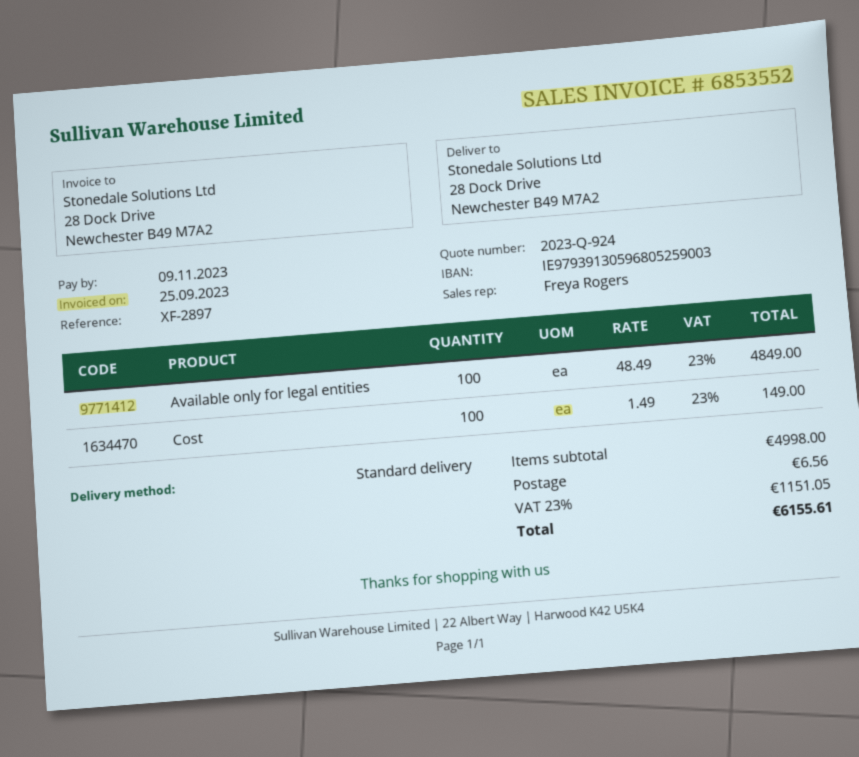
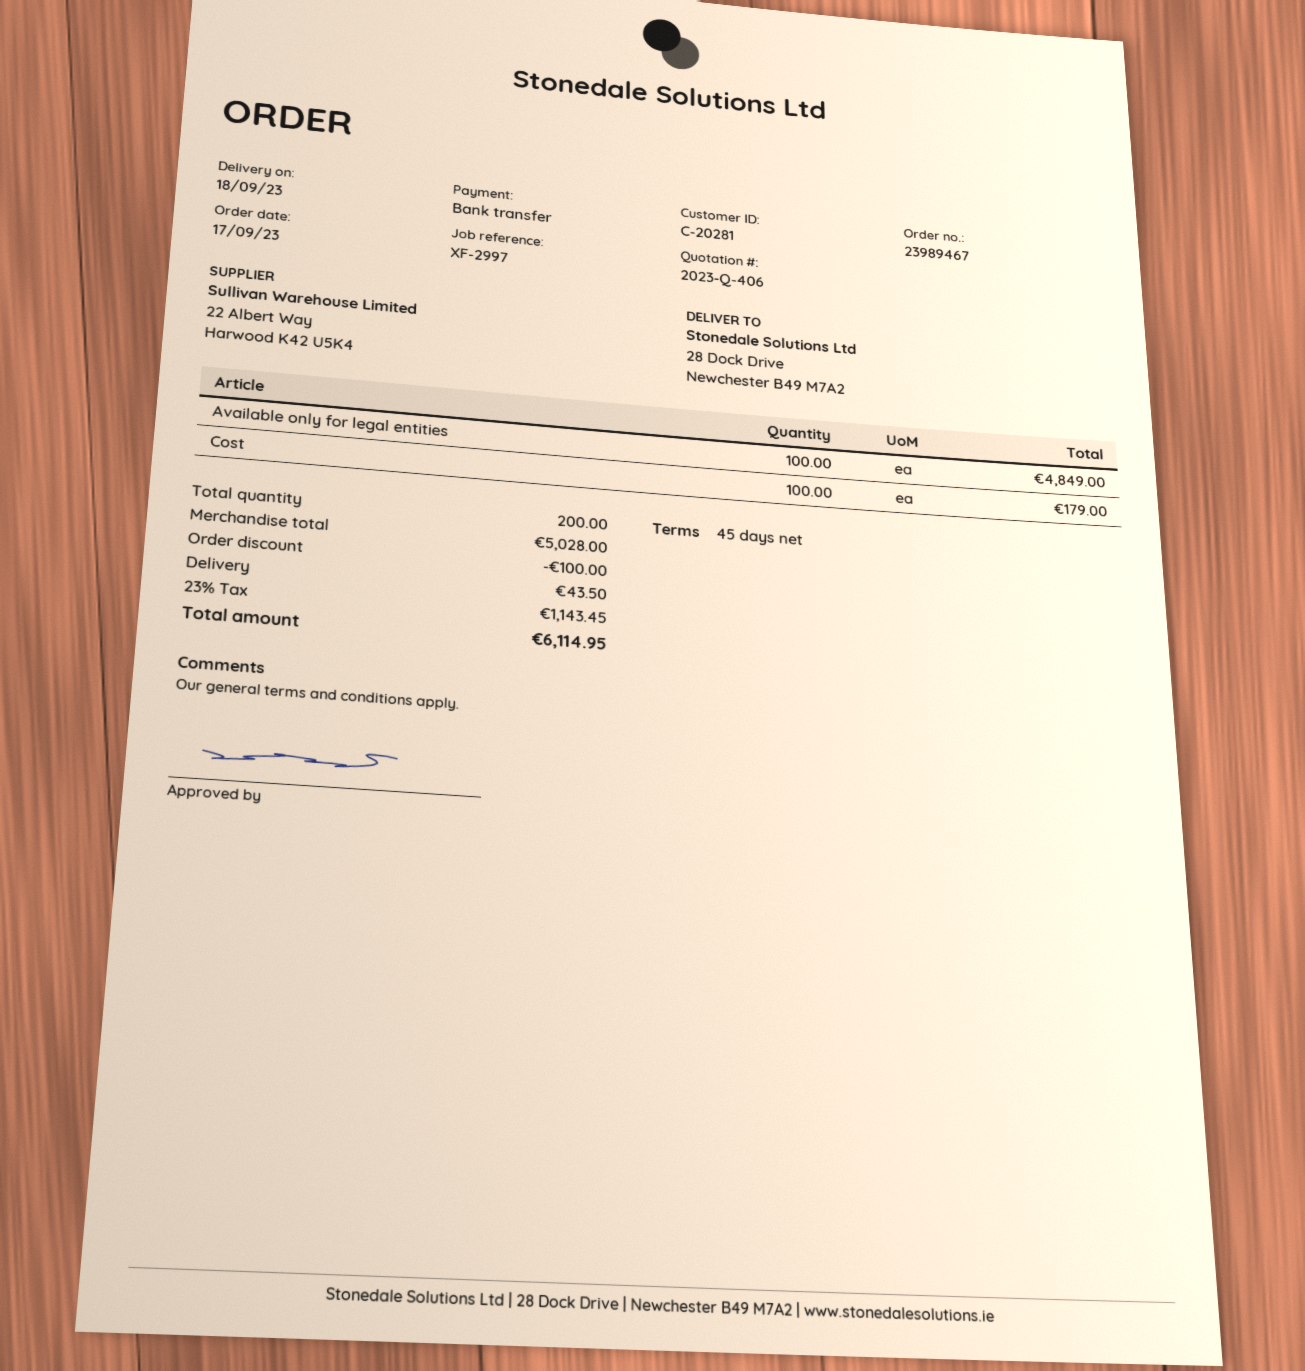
quote number: 2023-Q-924 -> 2023-Q-406
reference: XF-2897 -> XF-2997
Cost: 100 for 149.00 -> 100 for 179.00
subtotal: 4998.00 -> 5028.00
discount: none -> 100.00
shipping: 6.56 -> 43.50
tax: 23% = 1151.05 -> 23% = 1143.45
total: 6155.61 -> 6114.95

